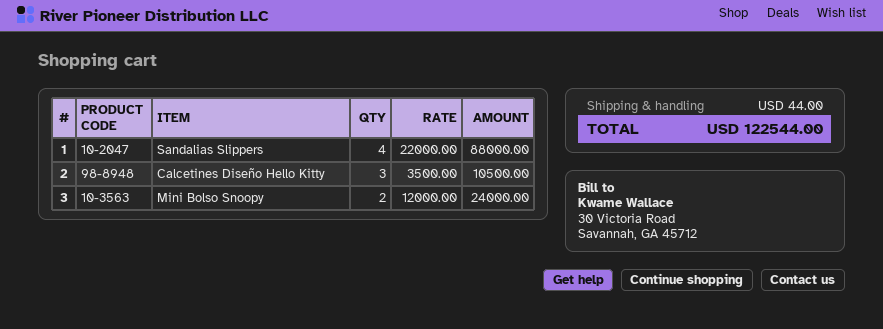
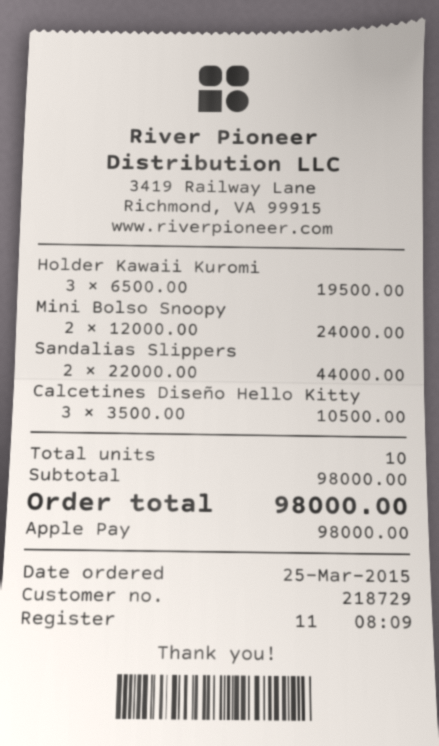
Sandalias Slippers: 4 x 22000.00 = 88000.00 -> 2 x 22000.00 = 44000.00
Holder Kawaii Kuromi: none -> 3 x 6500.00 = 19500.00
shipping: 44.00 -> none
total: 122544.00 -> 98000.00

